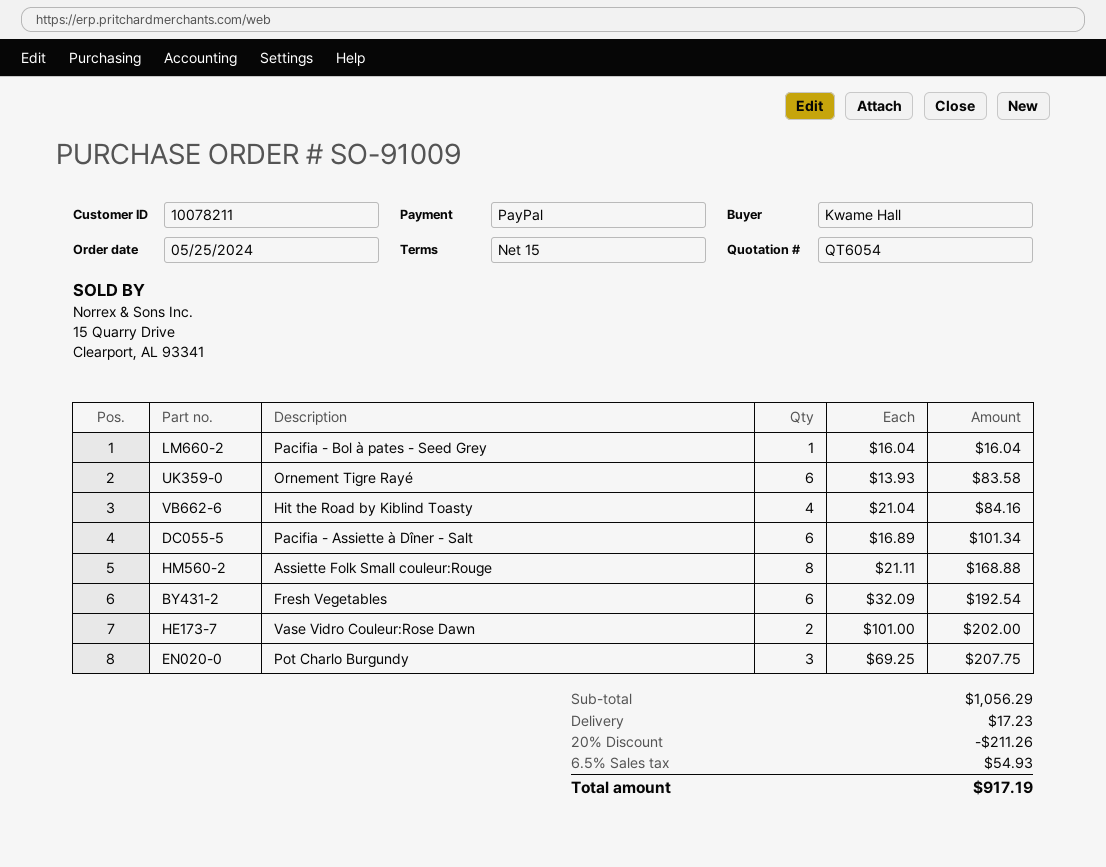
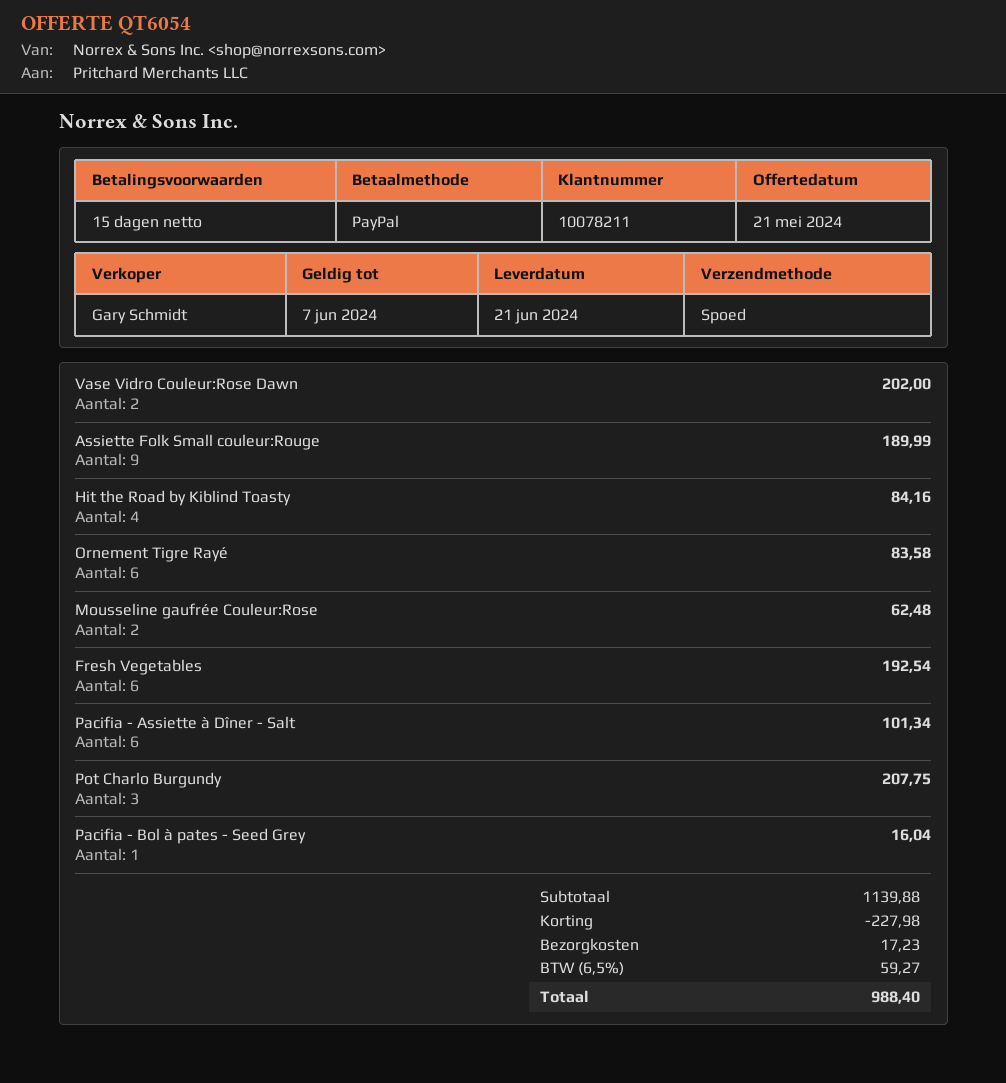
Assiette Folk Small couleur:Rouge: 8 for 168.88 -> 9 for 189.99
Mousseline gaufrée Couleur:Rose: none -> 2 for 62.48
subtotal: 1056.29 -> 1139.88
discount: 211.26 -> 227.98
tax: 6.5% = 54.93 -> 6.5% = 59.27
total: 917.19 -> 988.40

